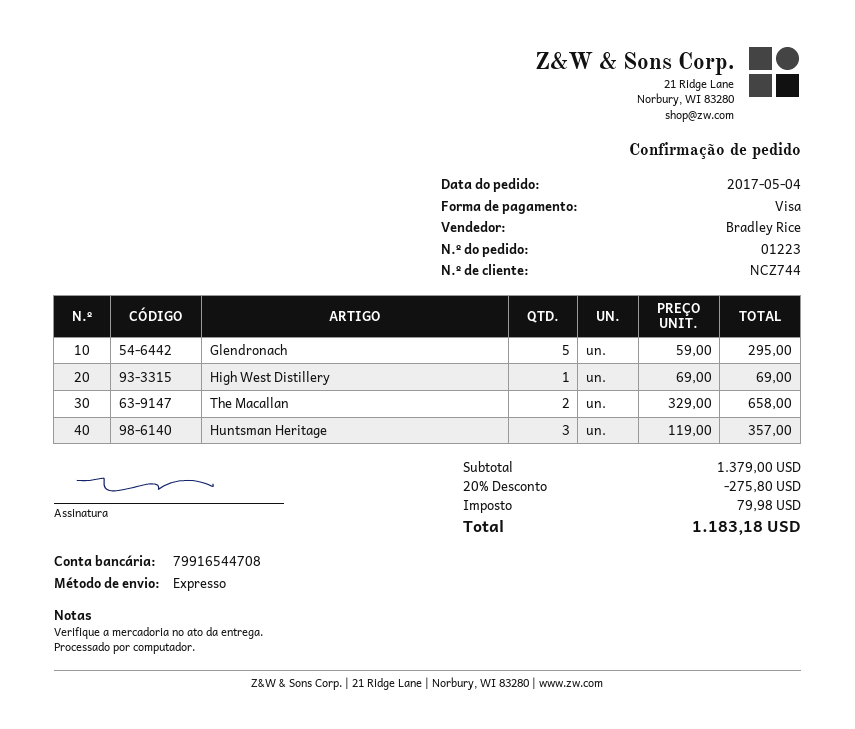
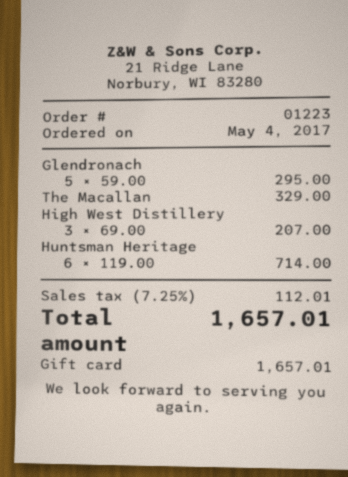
payment method: Visa -> gift card
High West Distillery: 1 x 69.00 = 69.00 -> 3 x 69.00 = 207.00
The Macallan: 2 x 329.00 = 658.00 -> 1 x 329.00 = 329.00
Huntsman Heritage: 3 x 119.00 = 357.00 -> 6 x 119.00 = 714.00
discount: 20% = 275.80 -> none
tax: 79.98 -> 112.01
total: 1183.18 -> 1657.01

